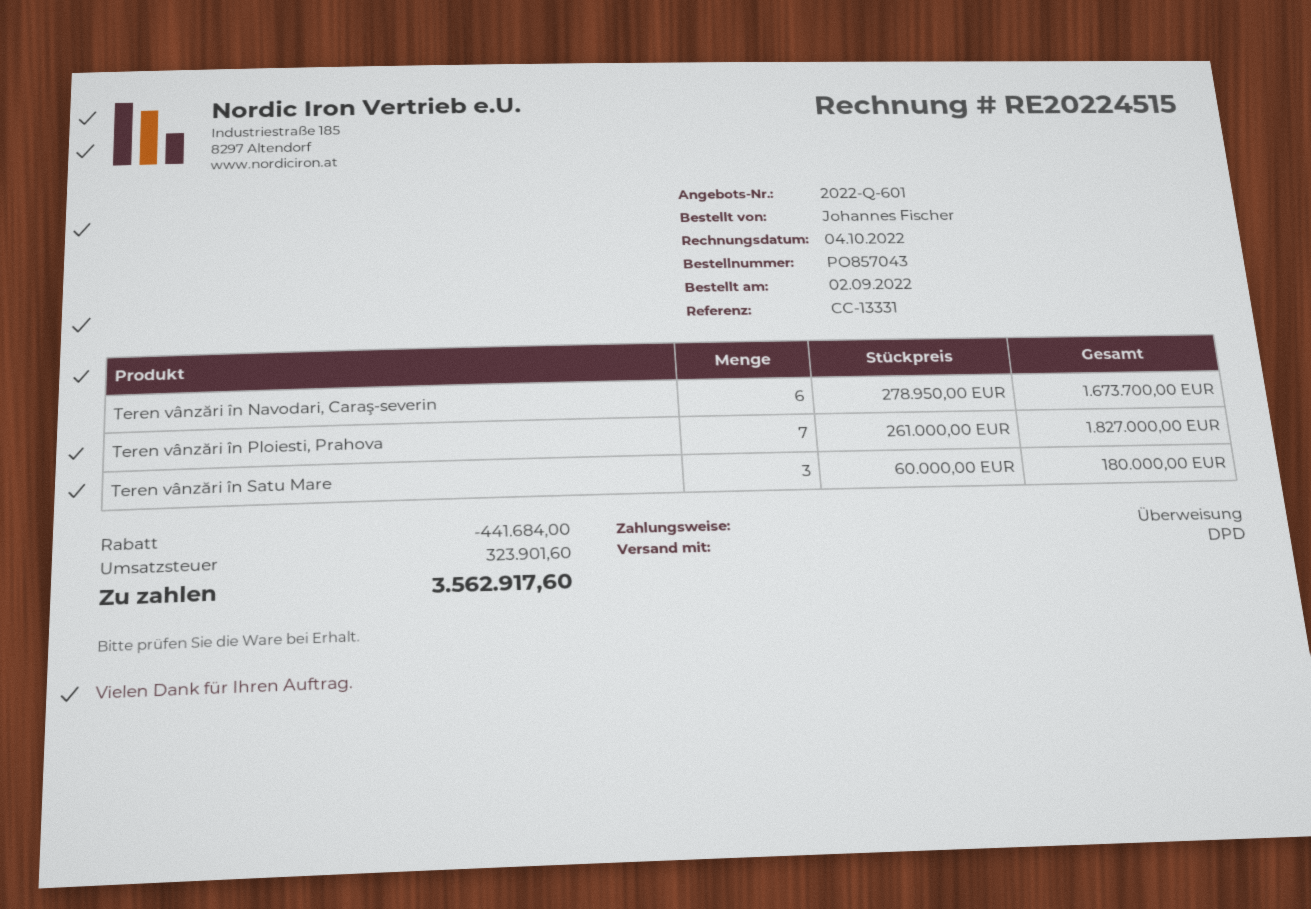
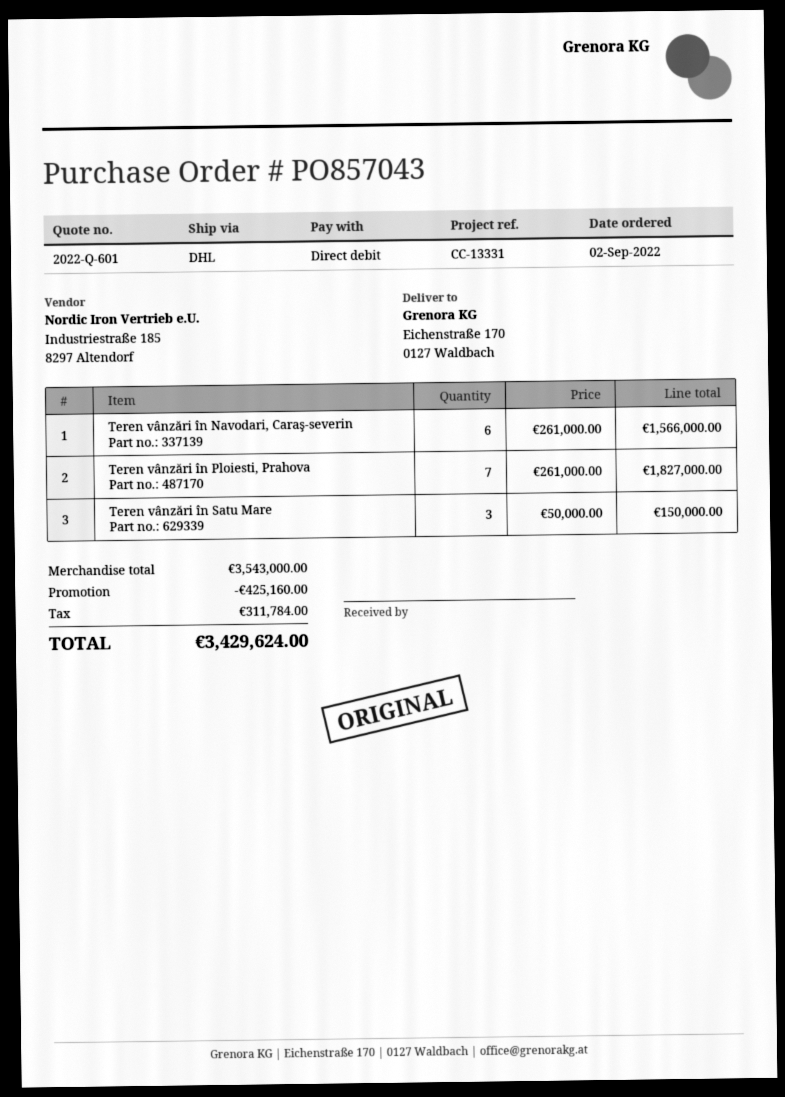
payment method: bank transfer -> direct debit
shipping method: DPD -> DHL
Teren vânzări în Navodari, Caraş-severin: 6 x 278950.00 = 1673700.00 -> 6 x 261000.00 = 1566000.00
Teren vânzări în Satu Mare: 3 x 60000.00 = 180000.00 -> 3 x 50000.00 = 150000.00
discount: 441684.00 -> 425160.00
tax: 323901.60 -> 311784.00
total: 3562917.60 -> 3429624.00

